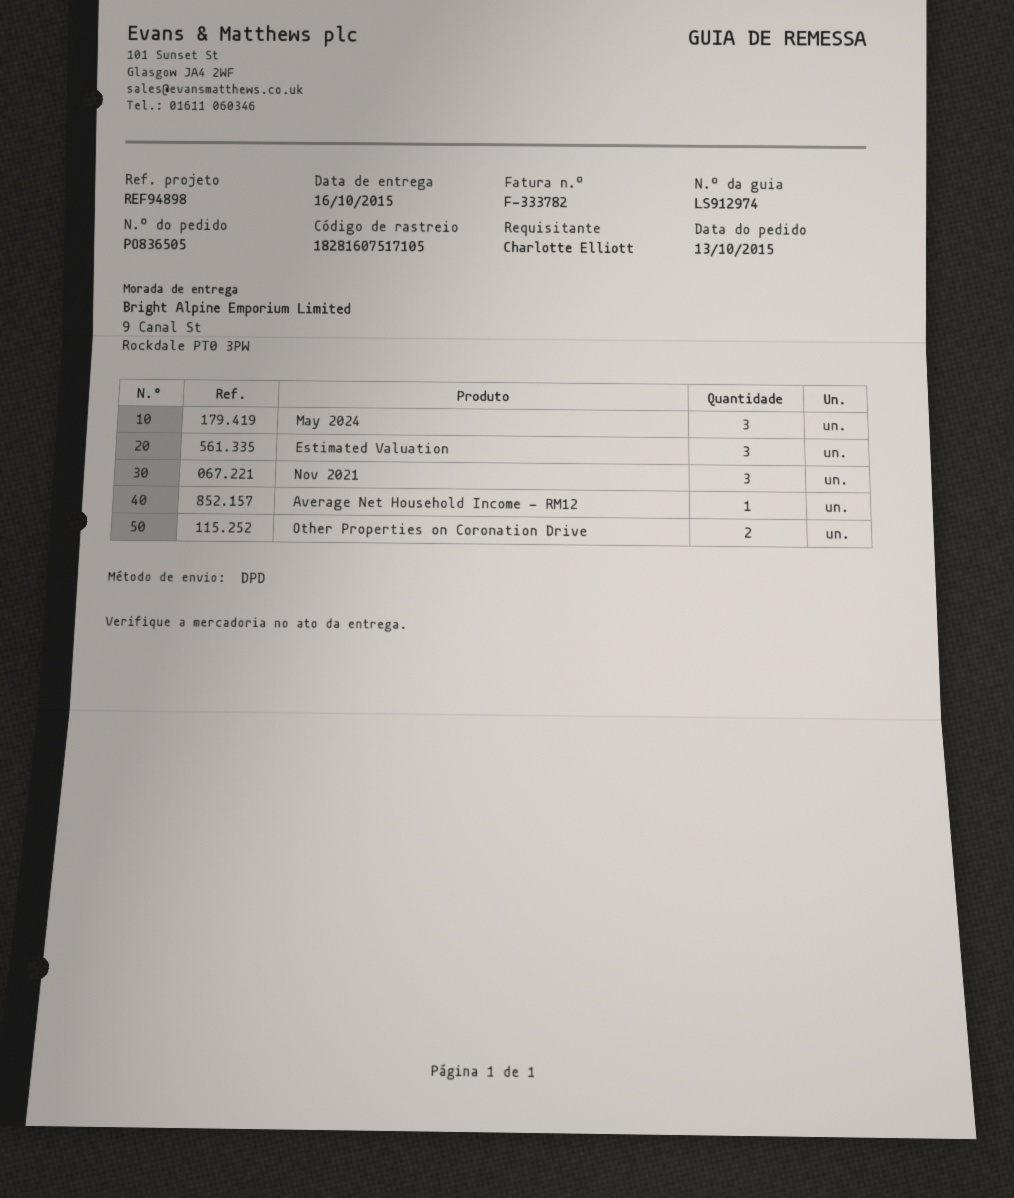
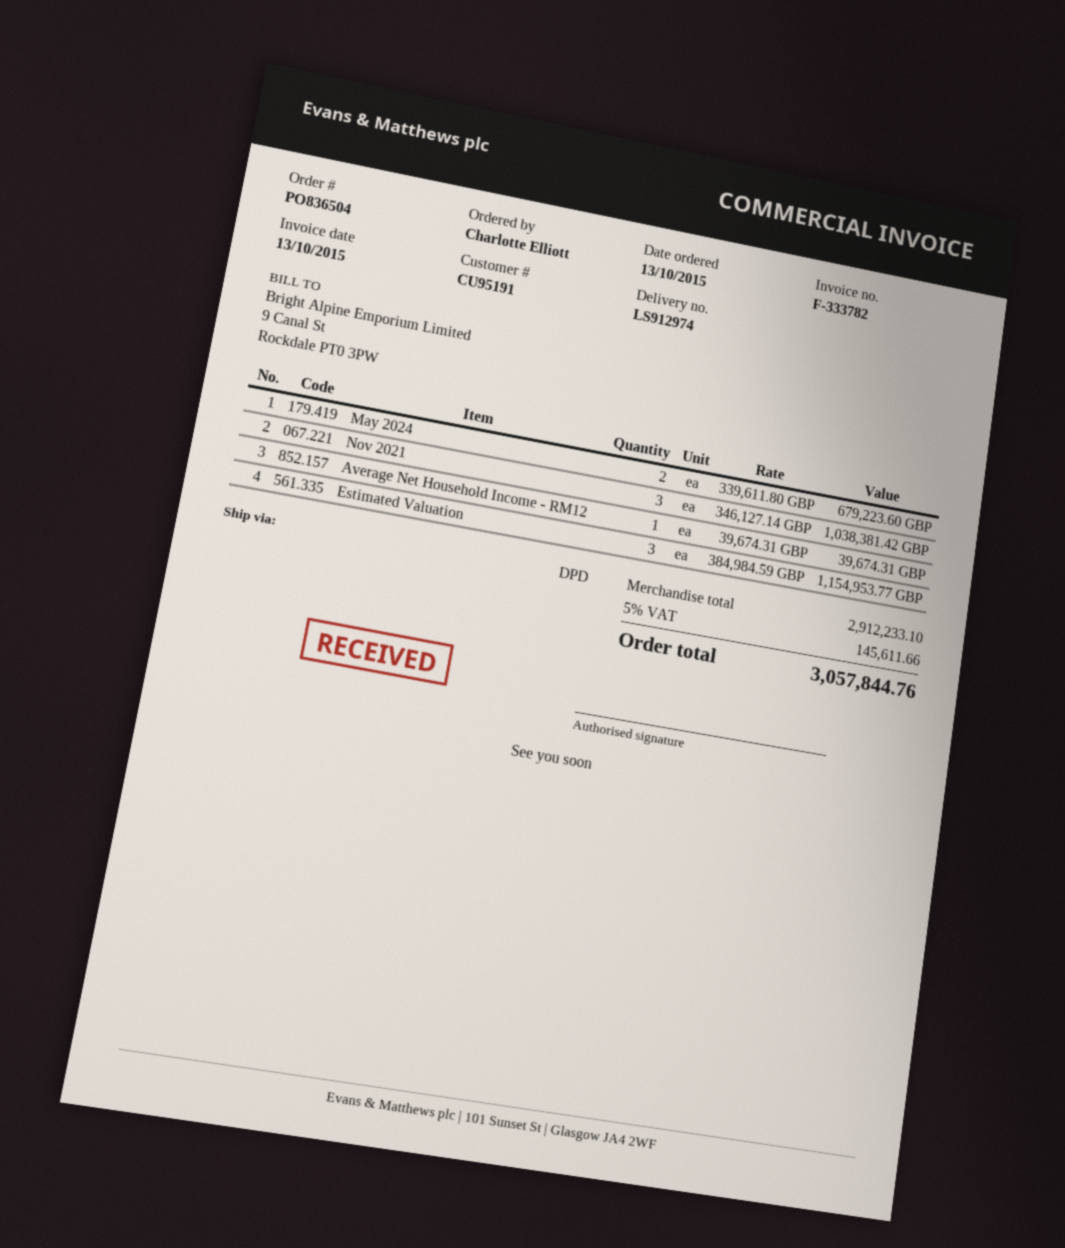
order number: PO836505 -> PO836504
May 2024: 3 -> 2
Other Properties on Coronation Drive: 2 -> none

